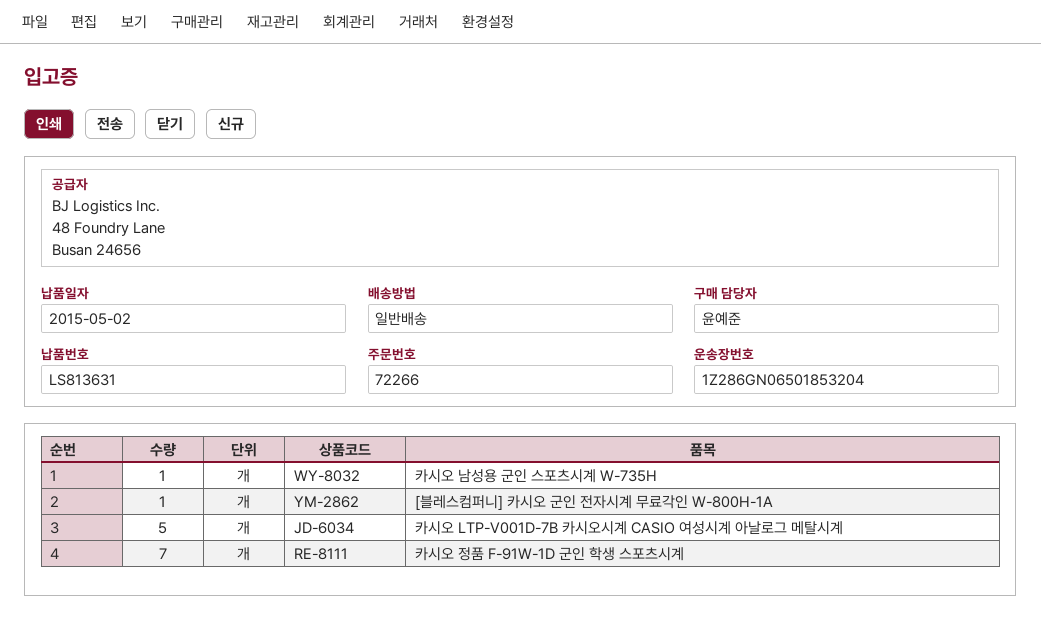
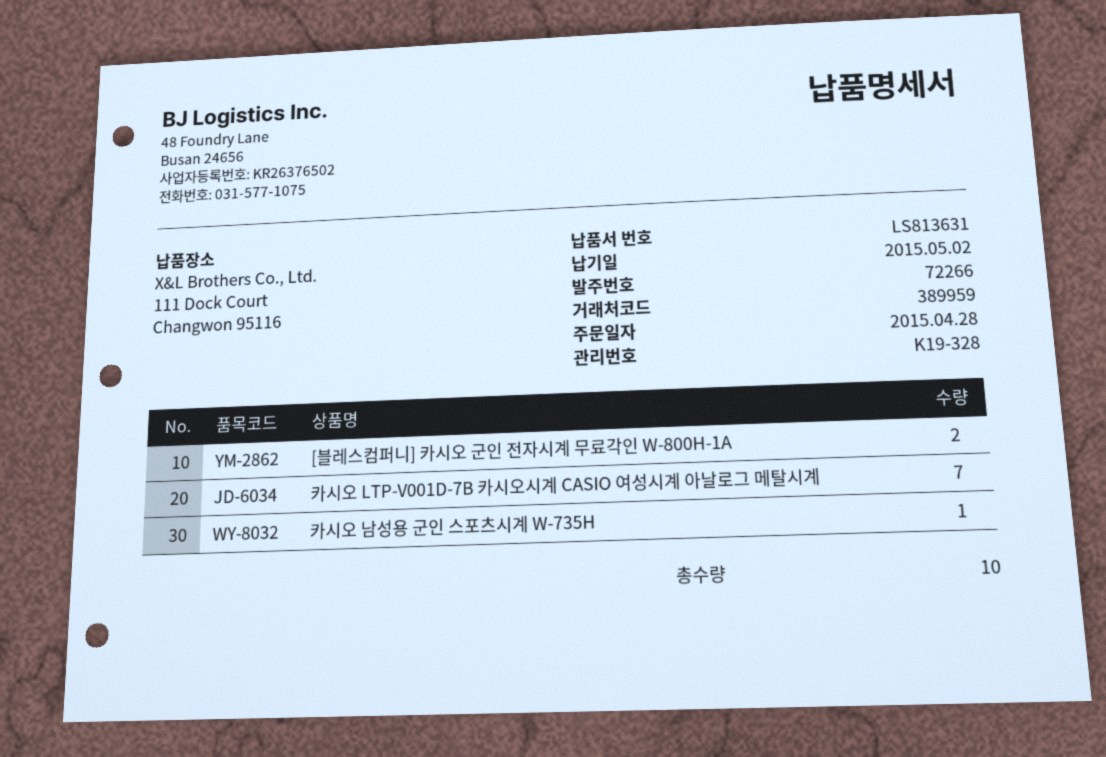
[블레스컴퍼니] 카시오 군인 전자시계 무료각인 W-800H-1A: 1 -> 2
카시오 LTP-V001D-7B 카시오시계 CASIO 여성시계 아날로그 메탈시계: 5 -> 7
카시오 정품 F-91W-1D 군인 학생 스포츠시계: 7 -> none

